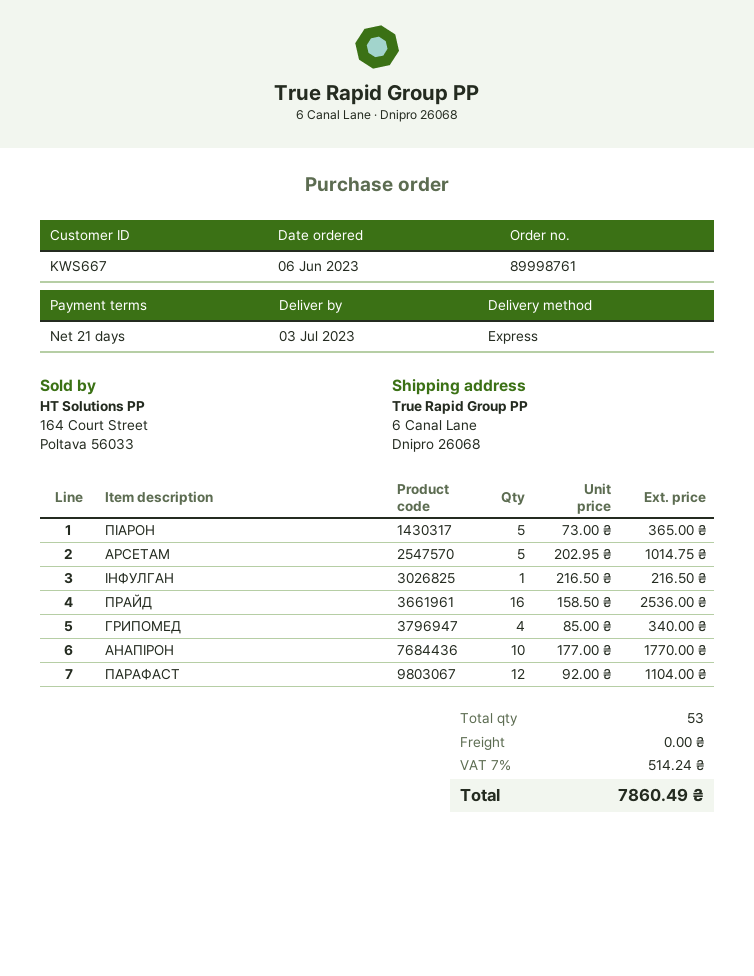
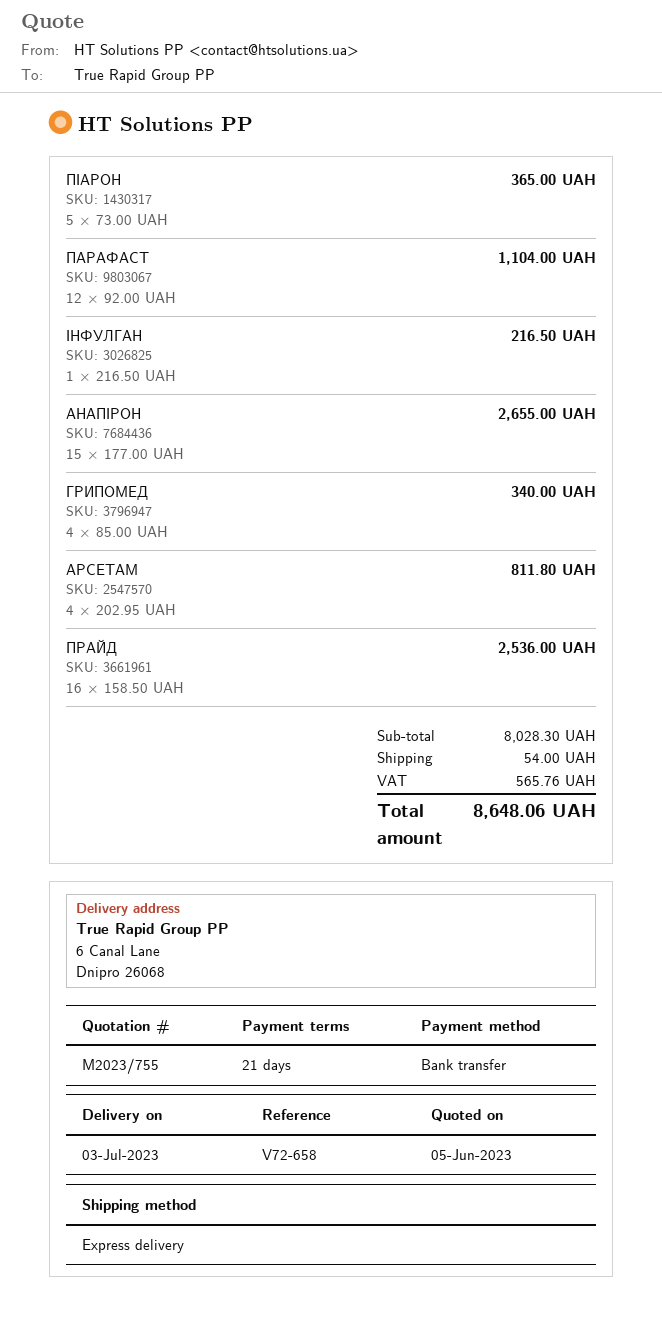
АРСЕТАМ: 5 x 202.95 = 1014.75 -> 4 x 202.95 = 811.80
АНАПІРОН: 10 x 177.00 = 1770.00 -> 15 x 177.00 = 2655.00
shipping: 0.00 -> 54.00
tax: 514.24 -> 565.76
total: 7860.49 -> 8648.06

